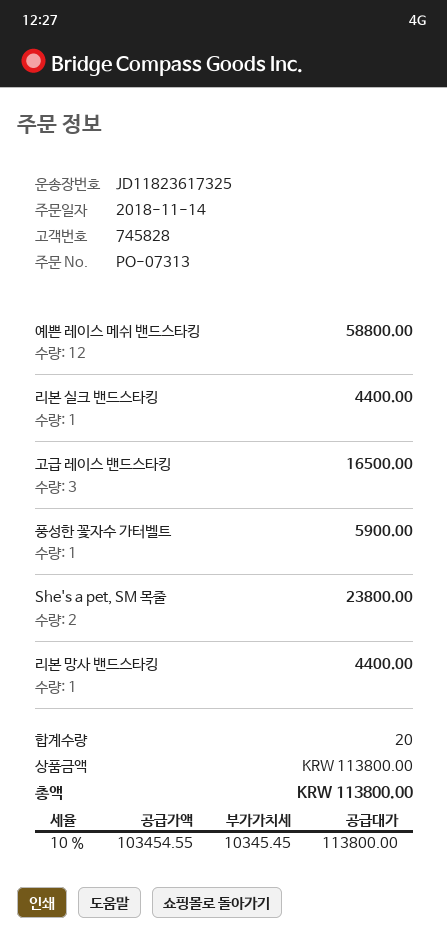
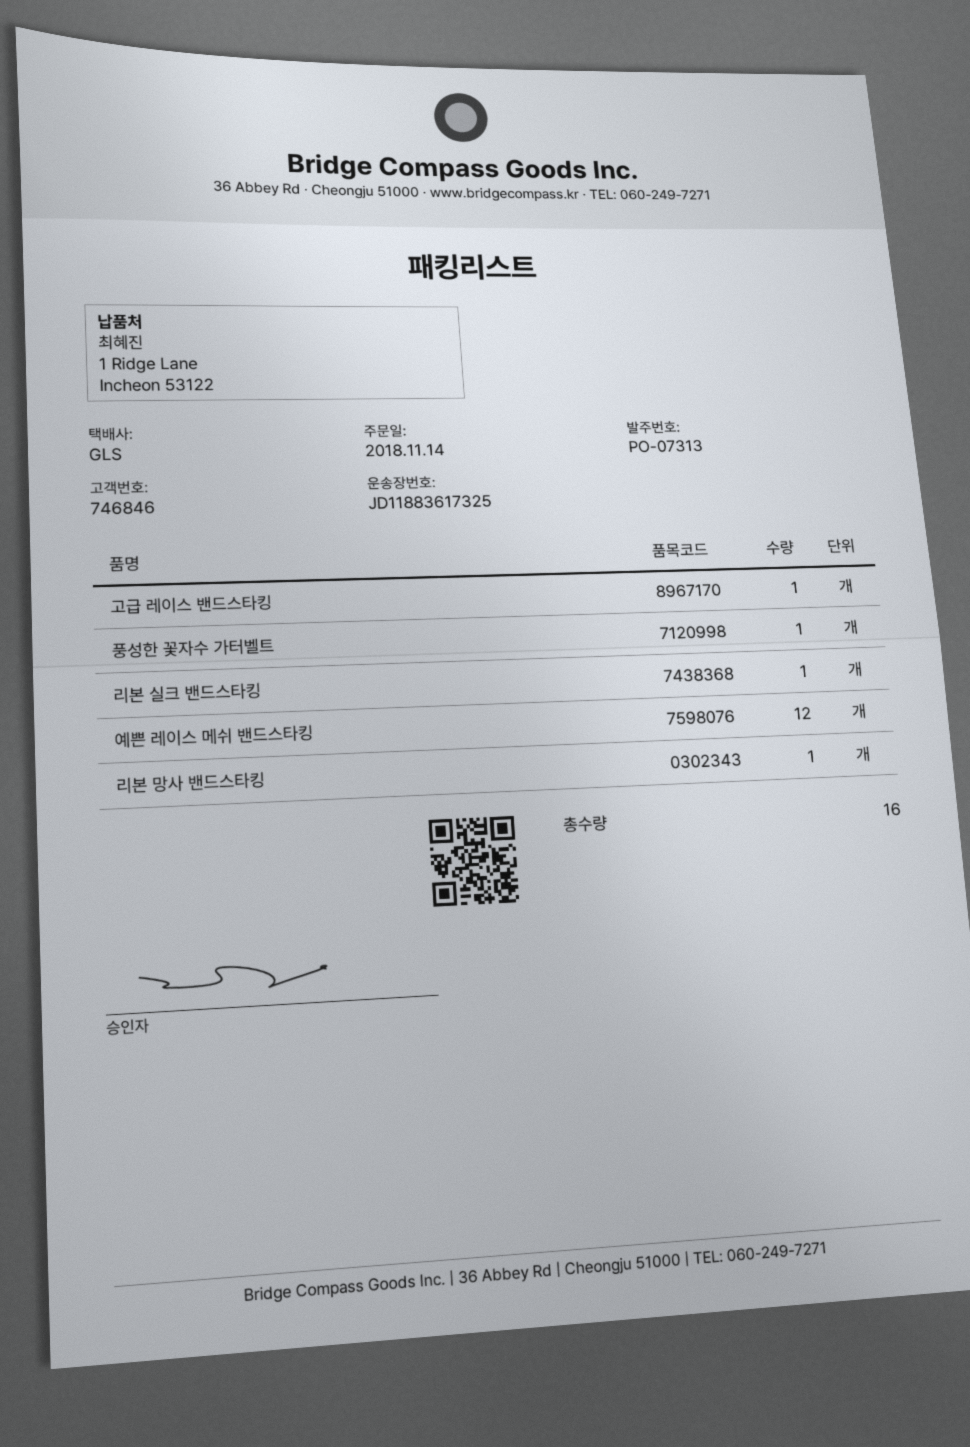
customer number: 745828 -> 746846
tracking number: JD11823617325 -> JD11883617325
고급 레이스 밴드스타킹: 3 -> 1
She's a pet, SM 목줄: 2 -> none
total quantity: 20 -> 16

